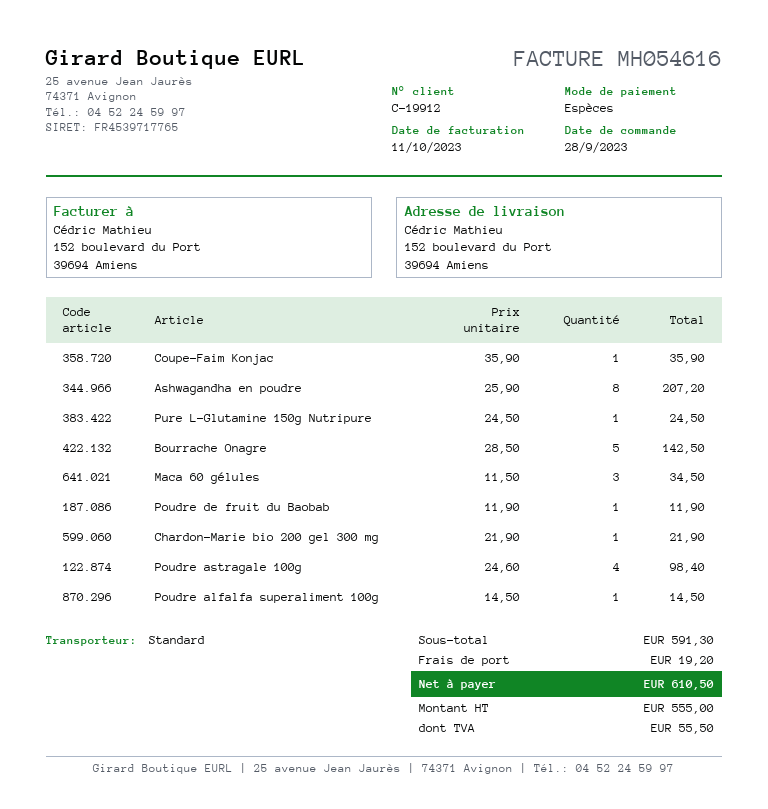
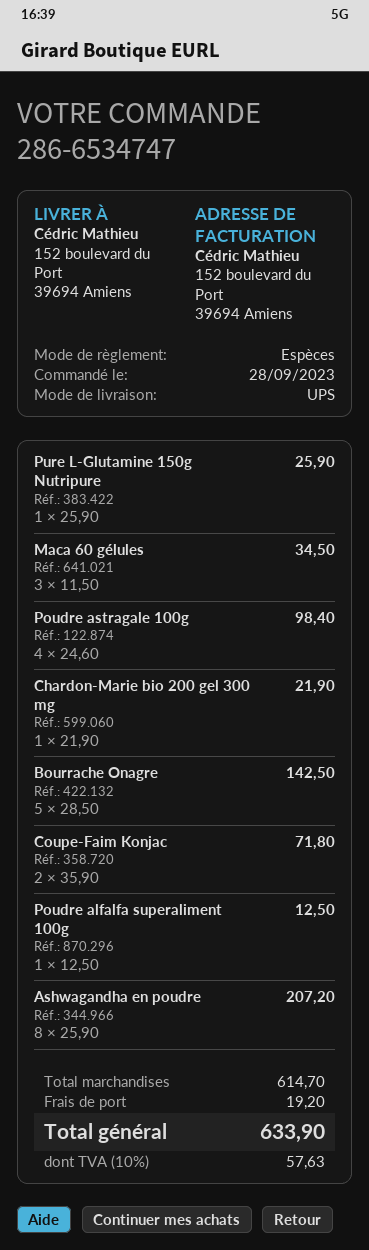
shipping method: standard -> UPS
Coupe-Faim Konjac: 1 x 35.90 = 35.90 -> 2 x 35.90 = 71.80
Pure L-Glutamine 150g Nutripure: 1 x 24.50 = 24.50 -> 1 x 25.90 = 25.90
Poudre de fruit du Baobab: 1 x 11.90 = 11.90 -> none
Poudre alfalfa superaliment 100g: 1 x 14.50 = 14.50 -> 1 x 12.50 = 12.50
subtotal: 591.30 -> 614.70
tax: 55.50 -> 57.63
total: 610.50 -> 633.90

